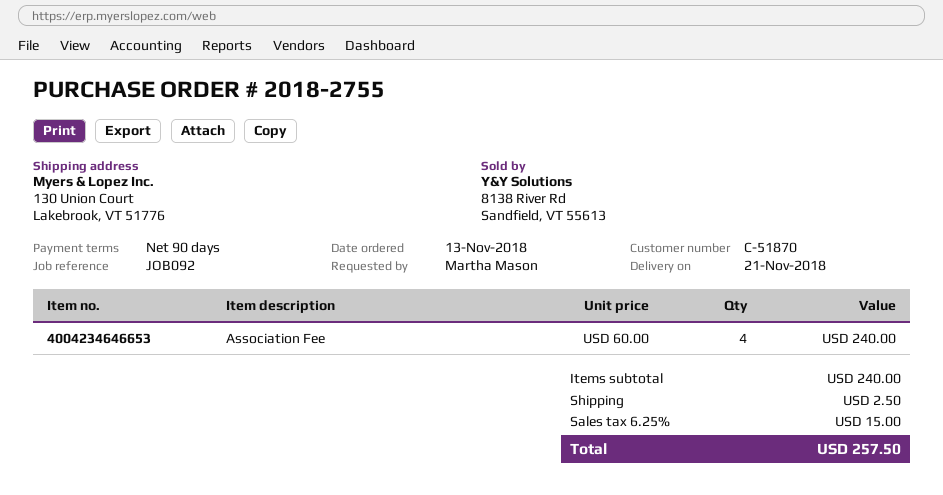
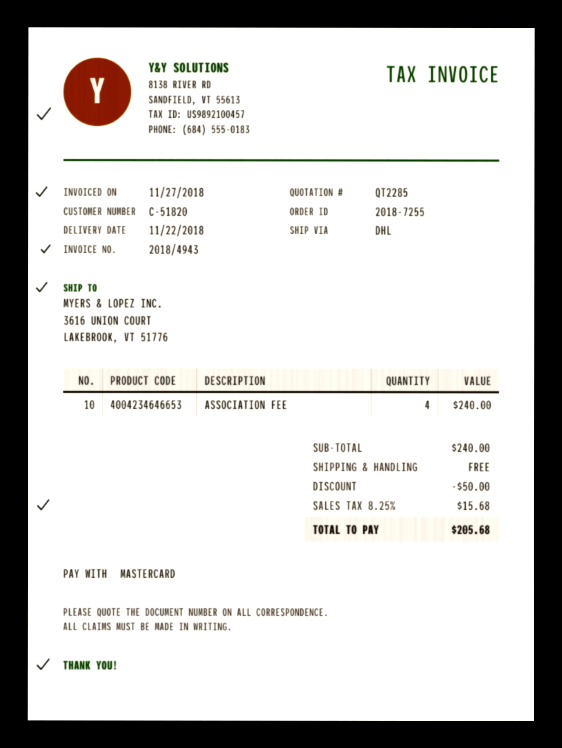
order number: 2018-2755 -> 2018-7255
delivery date: 2018-11-21 -> 2018-11-22
customer number: C-51870 -> C-51820
ship to: 130 Union Court, Lakebrook, VT 51776 -> 3616 UNION COURT, LAKEBROOK, VT 51776
discount: none -> 50.00
shipping: 2.50 -> 0.00
tax: 6.25% = 15.00 -> 8.25% = 15.68
total: 257.50 -> 205.68

